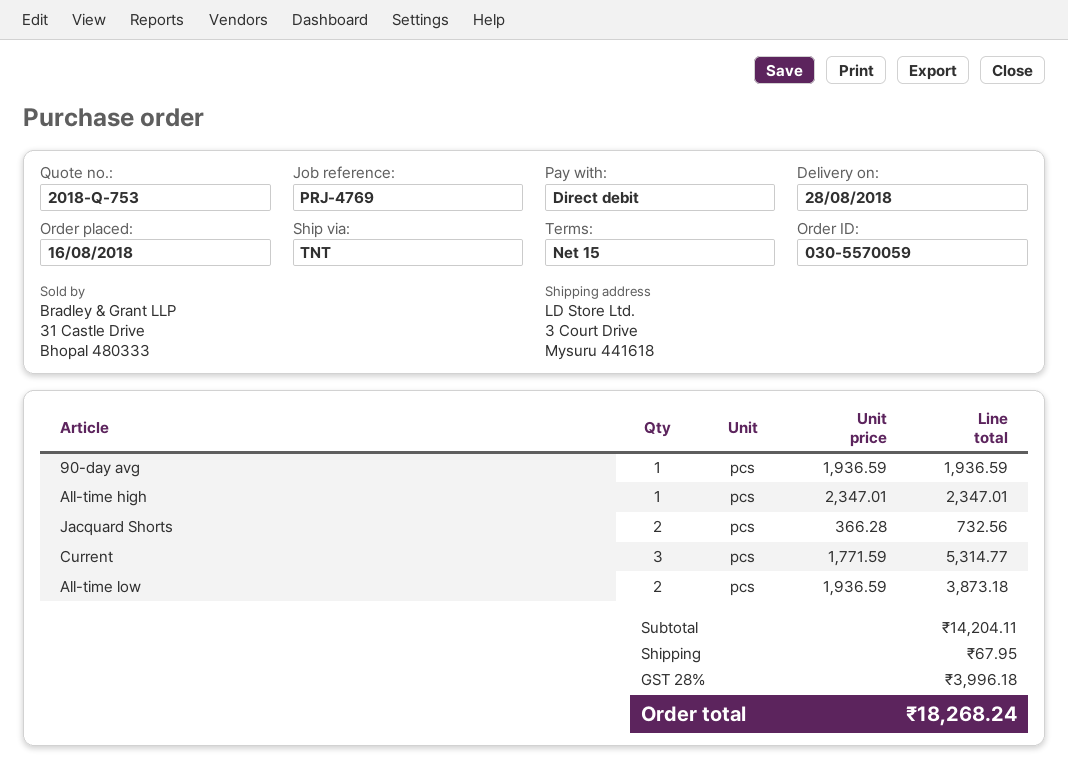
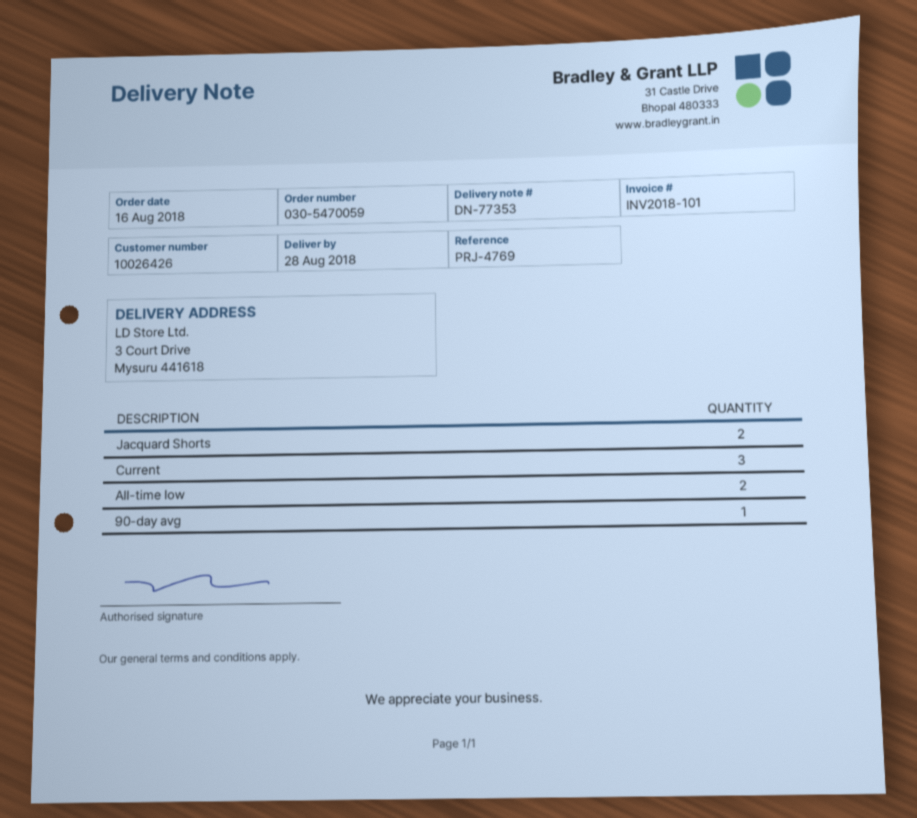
order number: 030-5570059 -> 030-5470059
All-time high: 1 -> none

